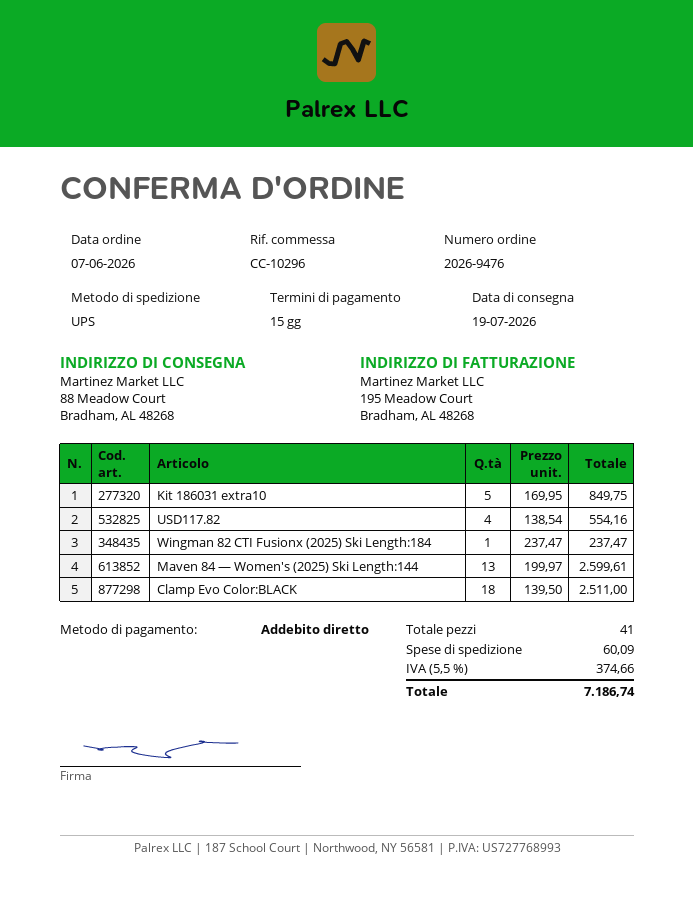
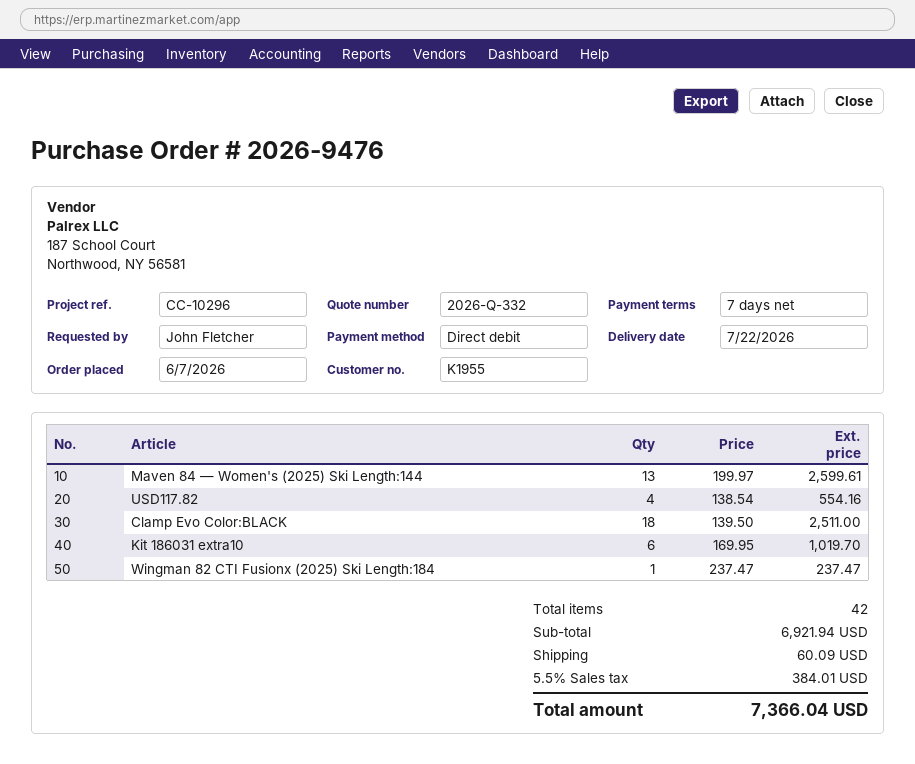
delivery date: 2026-07-19 -> 2026-07-22
payment terms: 15 days -> 7 days
Kit 186031 extra10: 5 x 169.95 = 849.75 -> 6 x 169.95 = 1019.70
total quantity: 41 -> 42
tax: 5.5% = 374.66 -> 5.5% = 384.01
total: 7186.74 -> 7366.04

